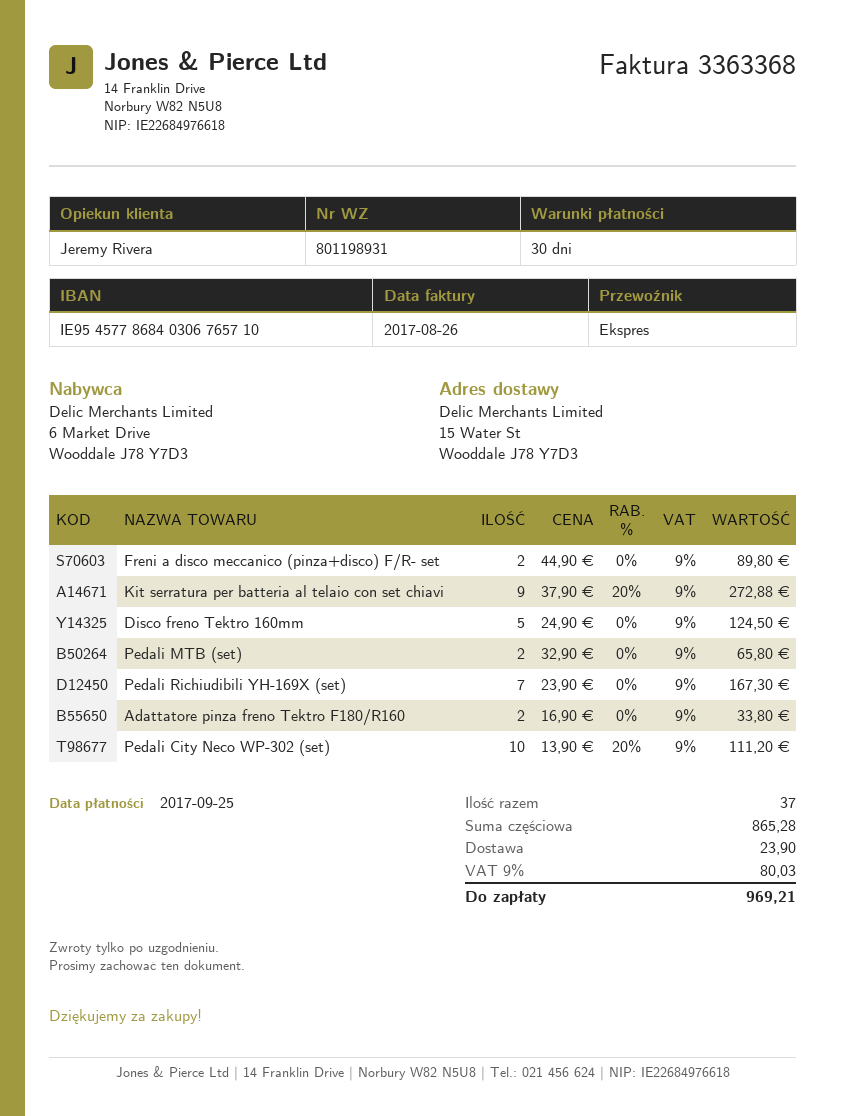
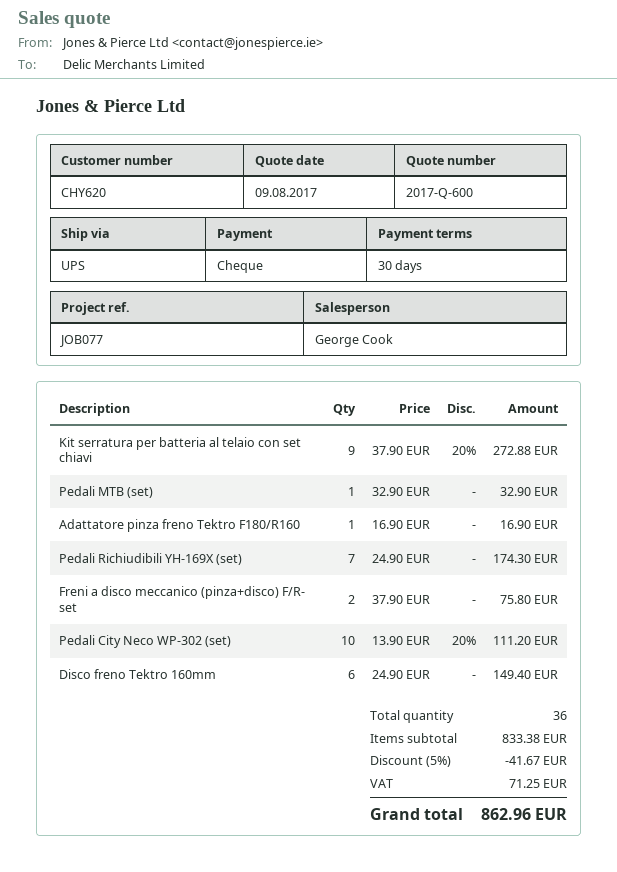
sales rep: Jeremy Rivera -> George Cook
shipping method: express -> UPS
Freni a disco meccanico (pinza+disco) F/R- set: 2 x 44.90 = 89.80 -> 2 x 37.90 = 75.80
Disco freno Tektro 160mm: 5 x 24.90 = 124.50 -> 6 x 24.90 = 149.40
Pedali MTB (set): 2 x 32.90 = 65.80 -> 1 x 32.90 = 32.90
Pedali Richiudibili YH-169X (set): 7 x 23.90 = 167.30 -> 7 x 24.90 = 174.30
Adattatore pinza freno Tektro F180/R160: 2 x 16.90 = 33.80 -> 1 x 16.90 = 16.90
total quantity: 37 -> 36
subtotal: 865.28 -> 833.38
discount: none -> 5% = 41.67
shipping: 23.90 -> none
tax: 80.03 -> 71.25
total: 969.21 -> 862.96

